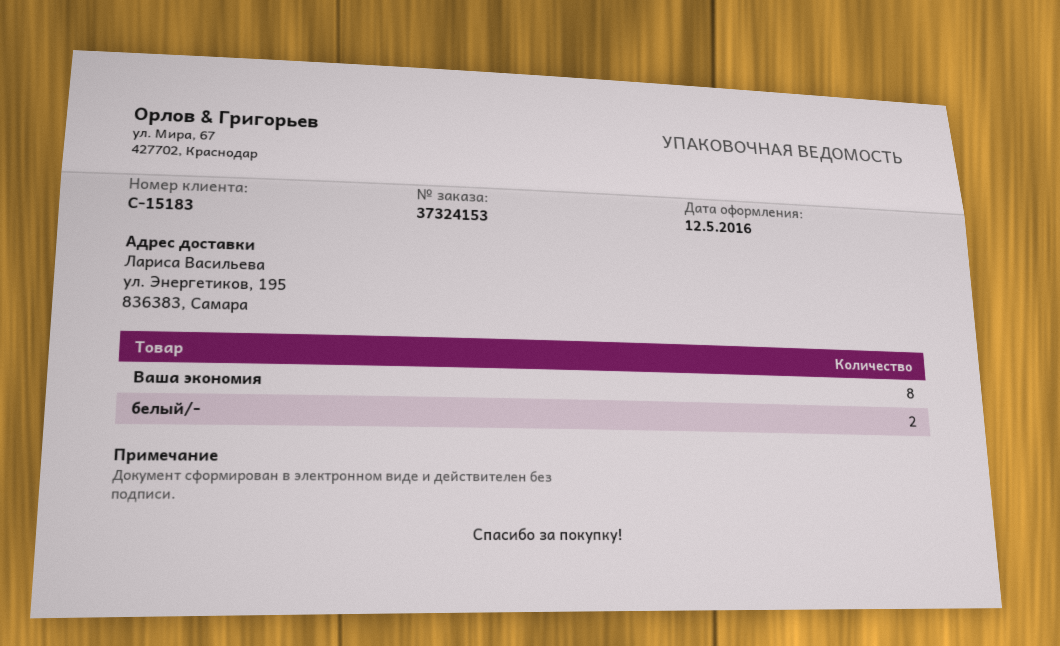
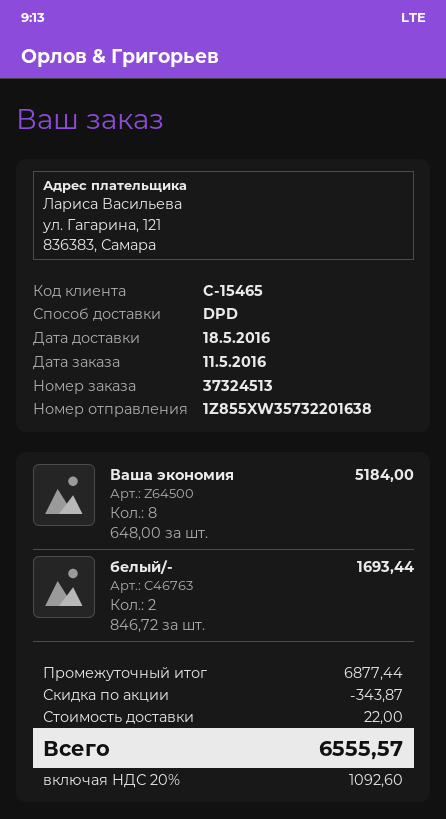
order number: 37324153 -> 37324513
order date: 2016-05-12 -> 2016-05-11
customer number: C-15183 -> C-15465

